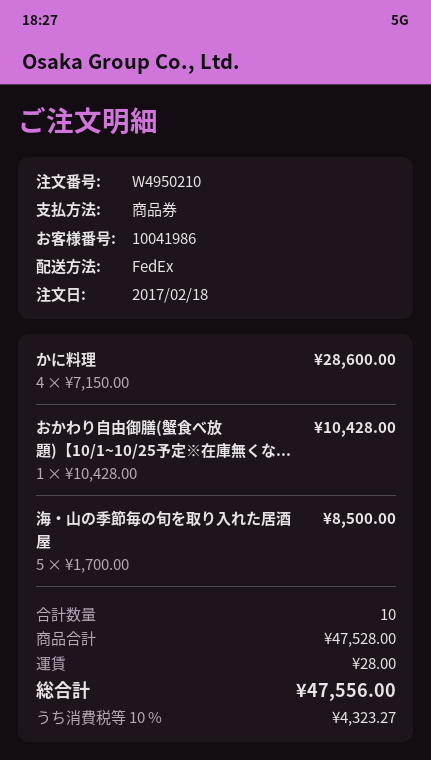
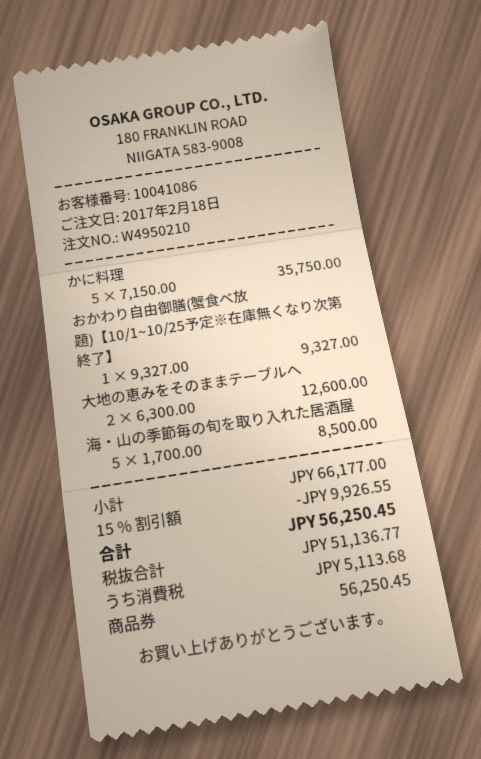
customer number: 10041986 -> 10041086
かに料理: 4 x 7150.00 = 28600.00 -> 5 x 7150.00 = 35750.00
おかわり自由御膳(蟹食べ放題)【10/1~10/25予定※在庫無くな...: 1 x 10428.00 = 10428.00 -> 1 x 9327.00 = 9327.00
大地の恵みをそのままテーブルへ: none -> 2 x 6300.00 = 12600.00
subtotal: 47528.00 -> 66177.00
discount: none -> 15% = 9926.55
shipping: 28.00 -> none
tax: 4323.27 -> 5113.68
total: 47556.00 -> 56250.45

